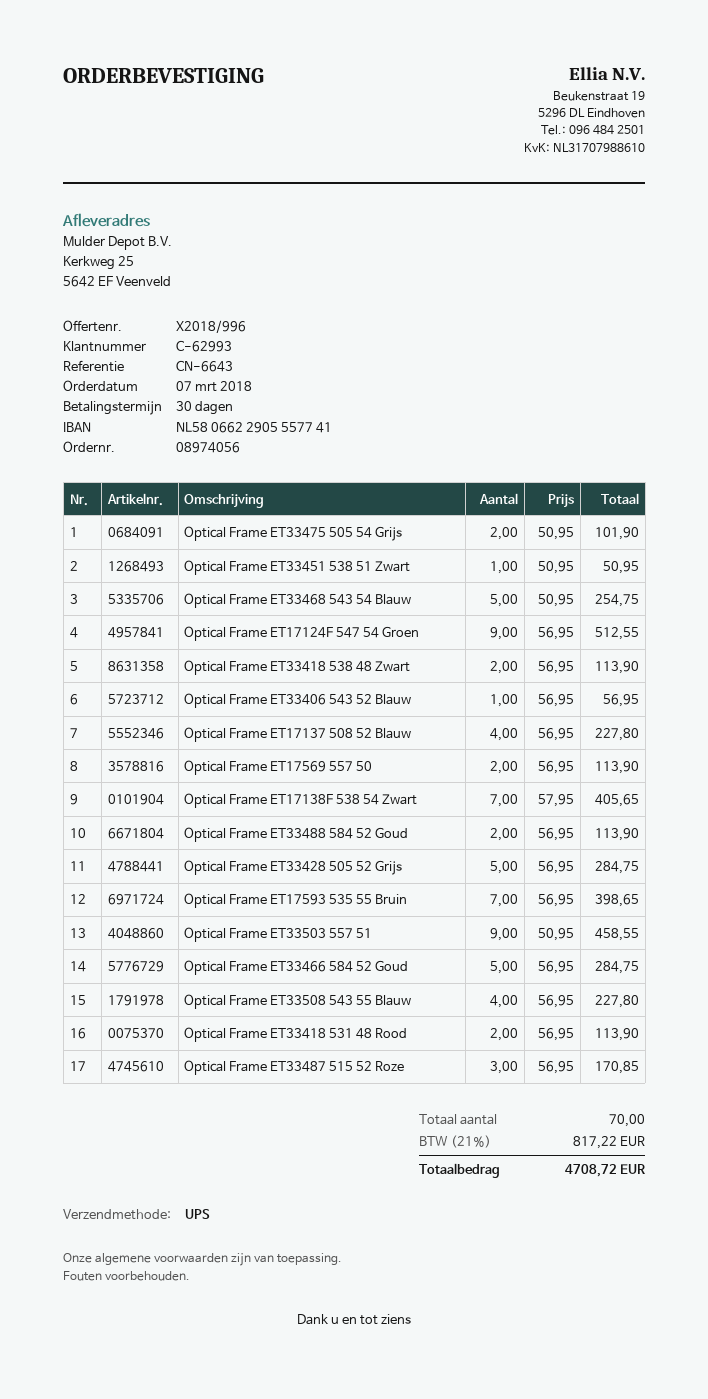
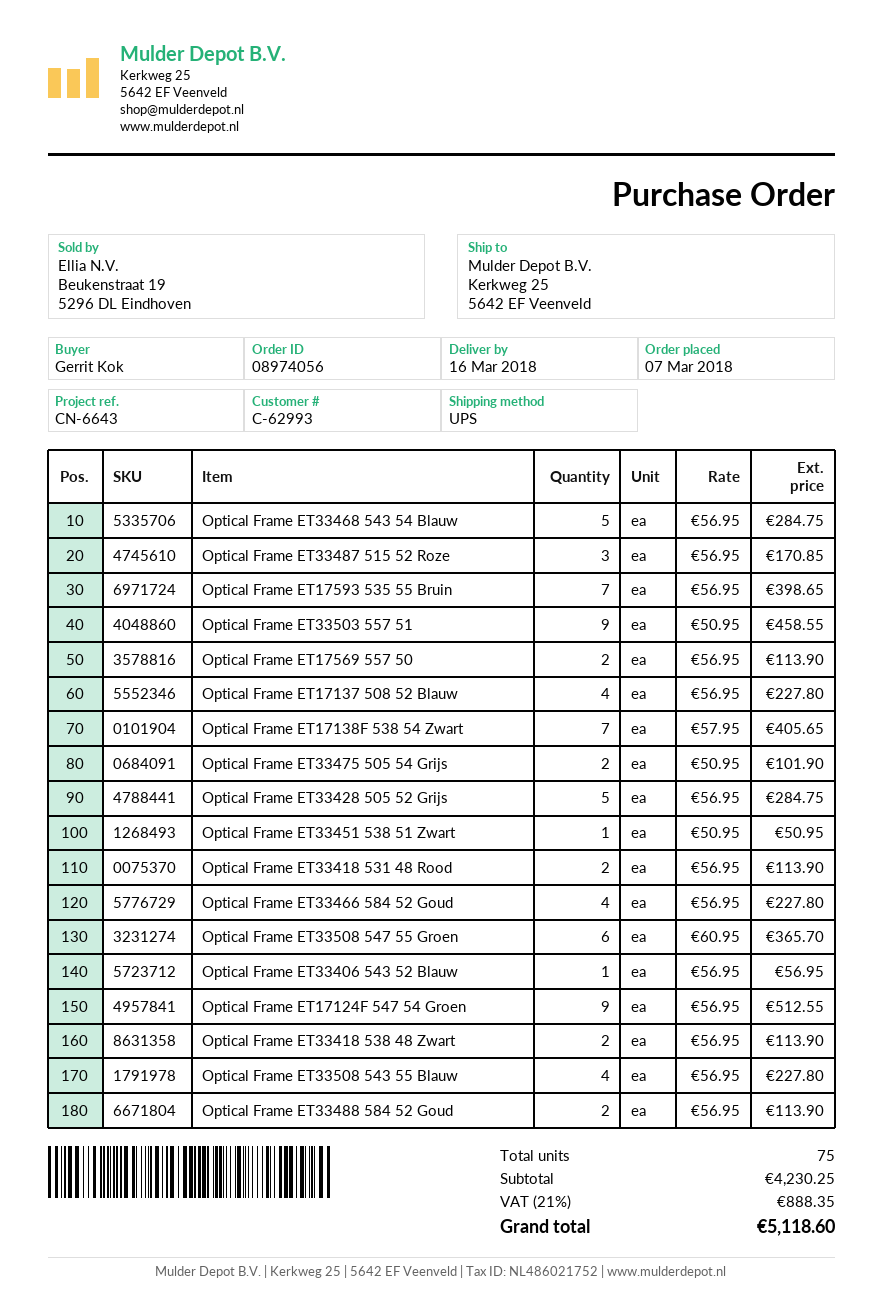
Optical Frame ET33468 543 54 Blauw: 5 x 50.95 = 254.75 -> 5 x 56.95 = 284.75
Optical Frame ET33466 584 52 Goud: 5 x 56.95 = 284.75 -> 4 x 56.95 = 227.80
Optical Frame ET33508 547 55 Groen: none -> 6 x 60.95 = 365.70
total quantity: 70 -> 75
tax: 21% = 817.22 -> 21% = 888.35
total: 4708.72 -> 5118.60

